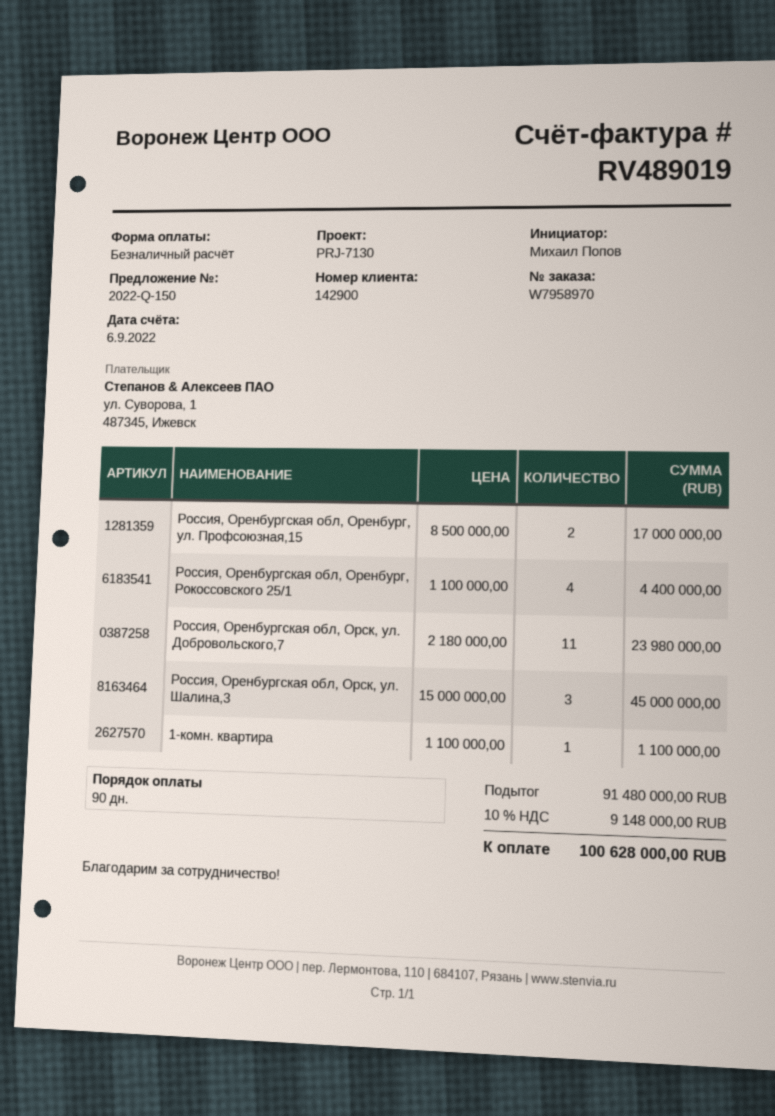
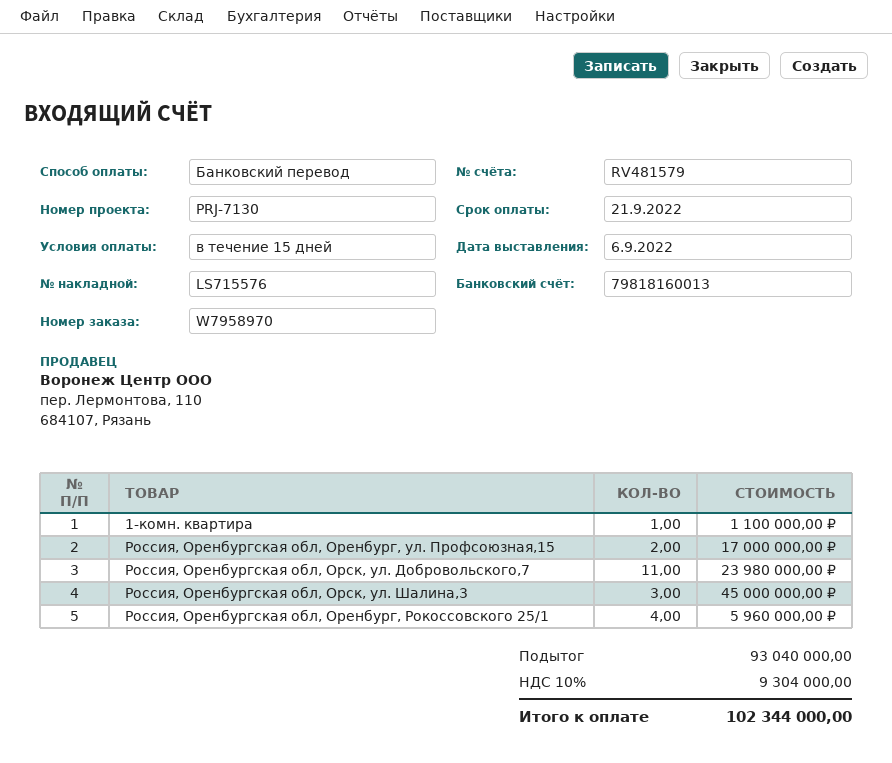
invoice number: RV489019 -> RV481579
payment terms: 90 days -> 15 days
Россия, Оренбургская обл, Оренбург, Рокоссовского 25/1: 4 for 4400000.00 -> 4 for 5960000.00
subtotal: 91480000.00 -> 93040000.00
tax: 10% = 9148000.00 -> 10% = 9304000.00
total: 100628000.00 -> 102344000.00

